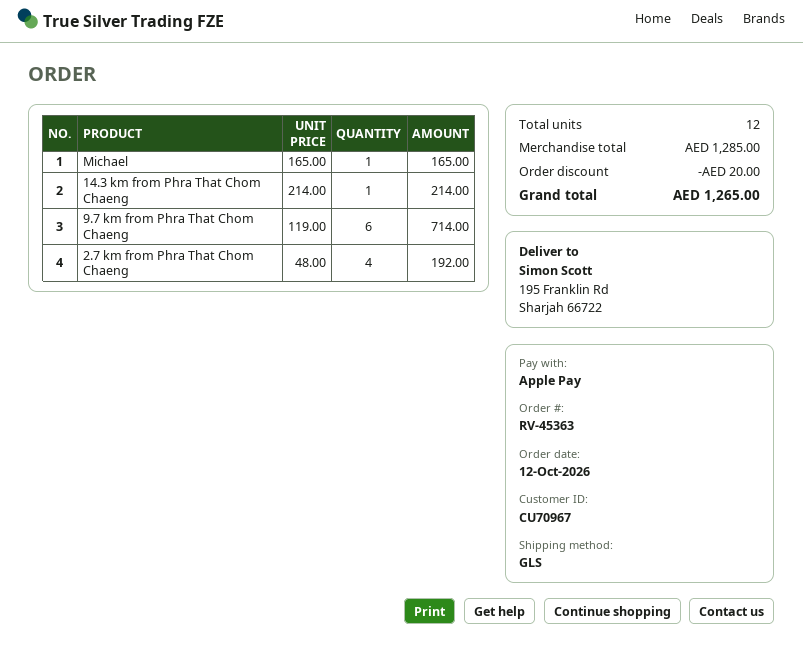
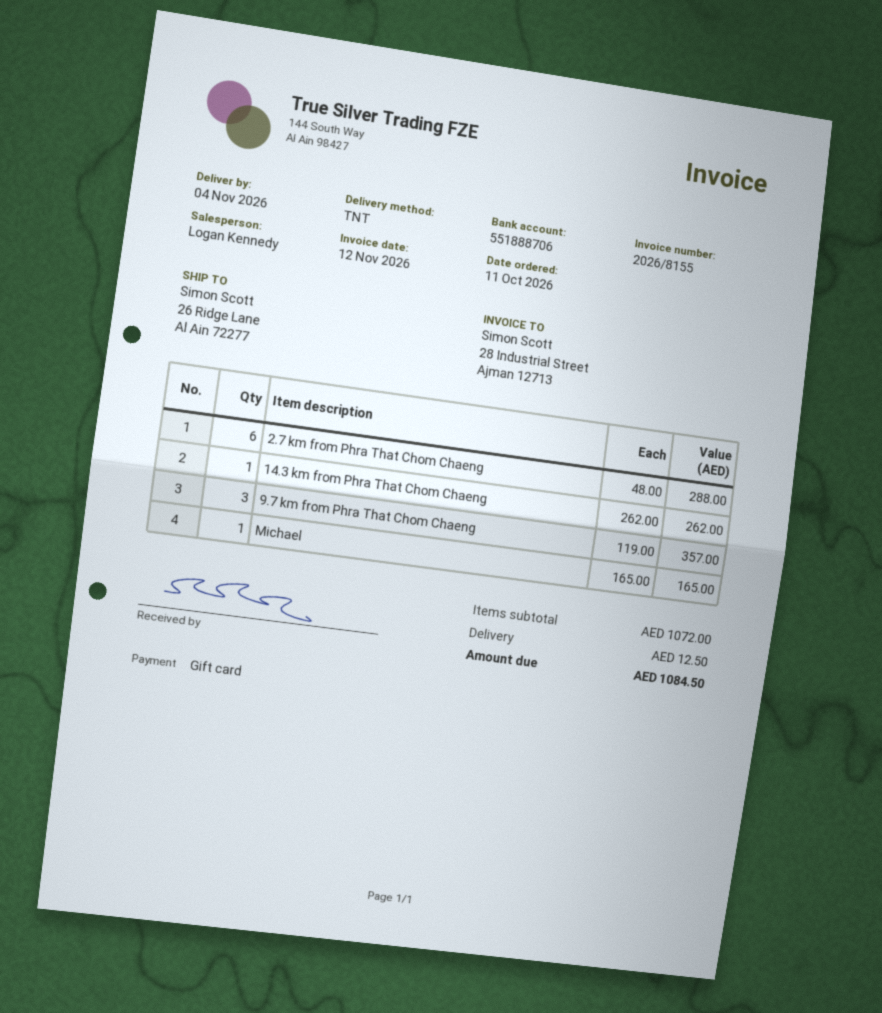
order date: 2026-10-12 -> 2026-10-11
payment method: Apple Pay -> gift card
shipping method: GLS -> TNT
ship to: 195 Franklin Rd, Sharjah 66722 -> 26 Ridge Lane, Al Ain 72277
14.3 km from Phra That Chom Chaeng: 1 x 214.00 = 214.00 -> 1 x 262.00 = 262.00
9.7 km from Phra That Chom Chaeng: 6 x 119.00 = 714.00 -> 3 x 119.00 = 357.00
2.7 km from Phra That Chom Chaeng: 4 x 48.00 = 192.00 -> 6 x 48.00 = 288.00
subtotal: 1285.00 -> 1072.00
discount: 20.00 -> none
shipping: none -> 12.50
total: 1265.00 -> 1084.50

